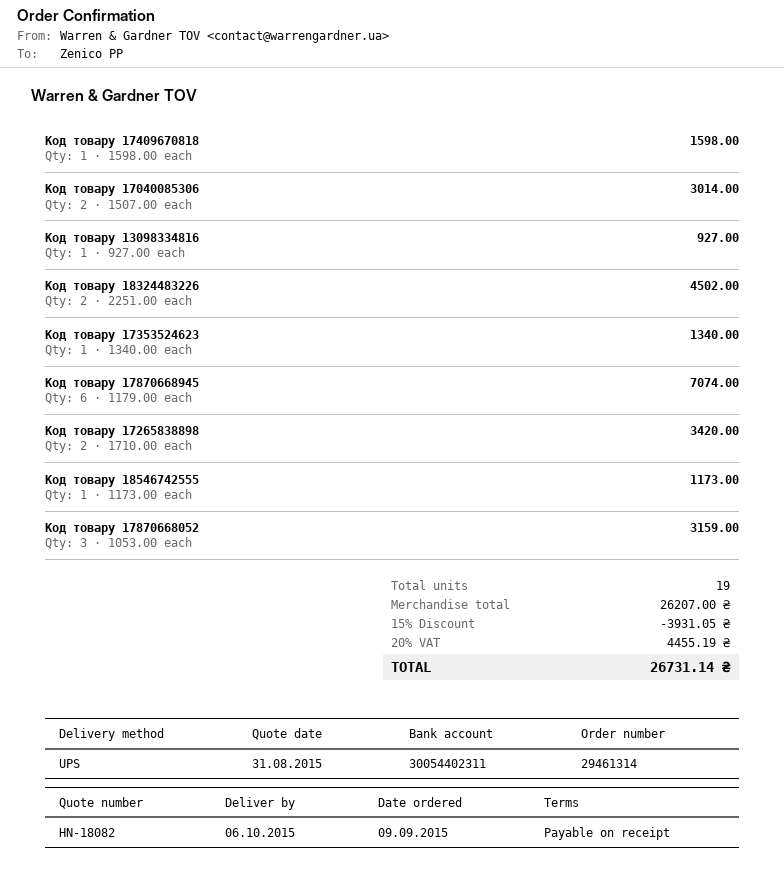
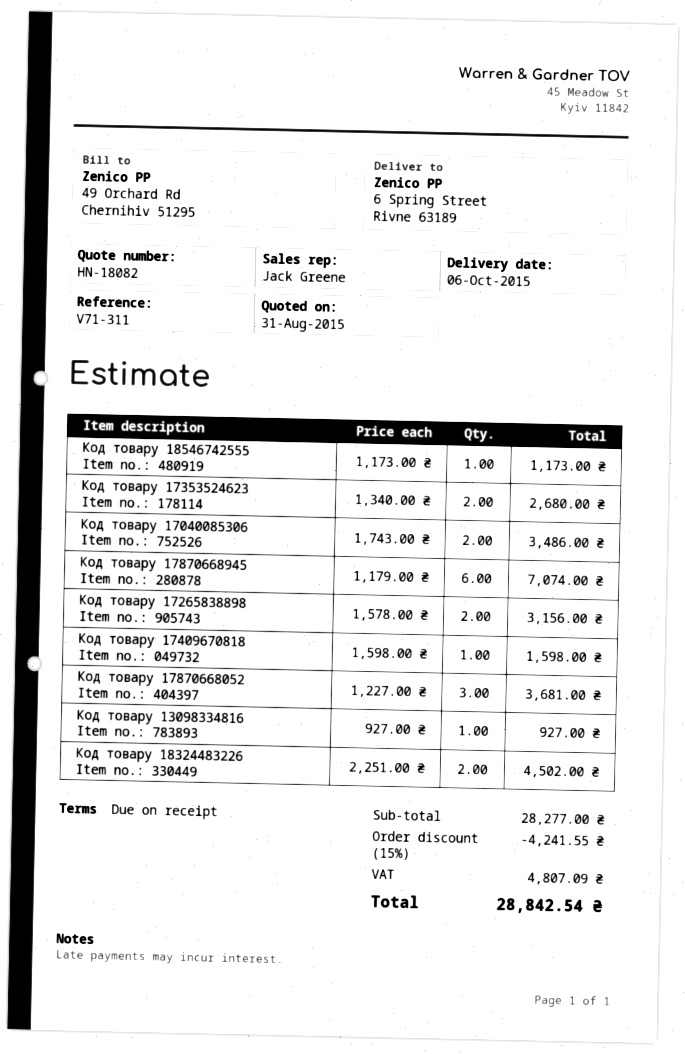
Код товару 17040085306: 2 x 1507.00 = 3014.00 -> 2 x 1743.00 = 3486.00
Код товару 17353524623: 1 x 1340.00 = 1340.00 -> 2 x 1340.00 = 2680.00
Код товару 17265838898: 2 x 1710.00 = 3420.00 -> 2 x 1578.00 = 3156.00
Код товару 17870668052: 3 x 1053.00 = 3159.00 -> 3 x 1227.00 = 3681.00
subtotal: 26207.00 -> 28277.00
discount: 15% = 3931.05 -> 15% = 4241.55
tax: 4455.19 -> 4807.09
total: 26731.14 -> 28842.54

